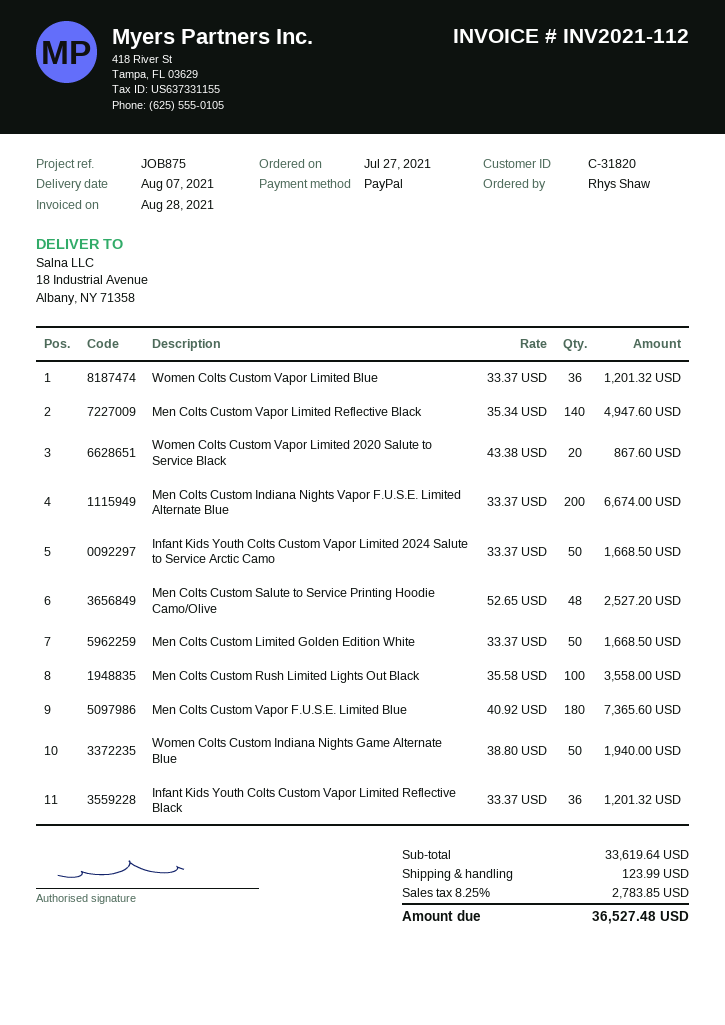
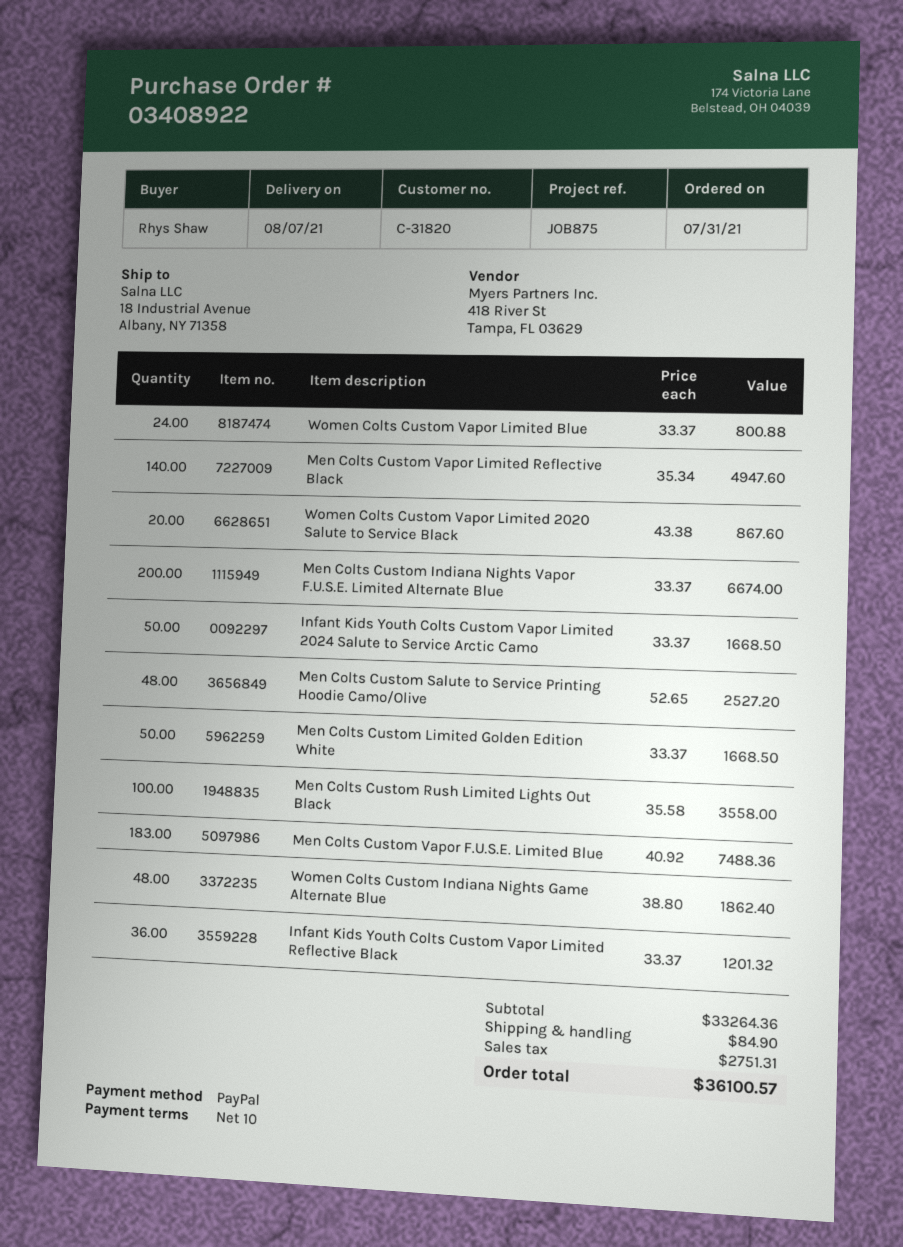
order date: 2021-07-27 -> 2021-07-31
Women Colts Custom Vapor Limited Blue: 36 x 33.37 = 1201.32 -> 24 x 33.37 = 800.88
Men Colts Custom Vapor F.U.S.E. Limited Blue: 180 x 40.92 = 7365.60 -> 183 x 40.92 = 7488.36
Women Colts Custom Indiana Nights Game Alternate Blue: 50 x 38.80 = 1940.00 -> 48 x 38.80 = 1862.40
subtotal: 33619.64 -> 33264.36
shipping: 123.99 -> 84.90
tax: 2783.85 -> 2751.31
total: 36527.48 -> 36100.57

